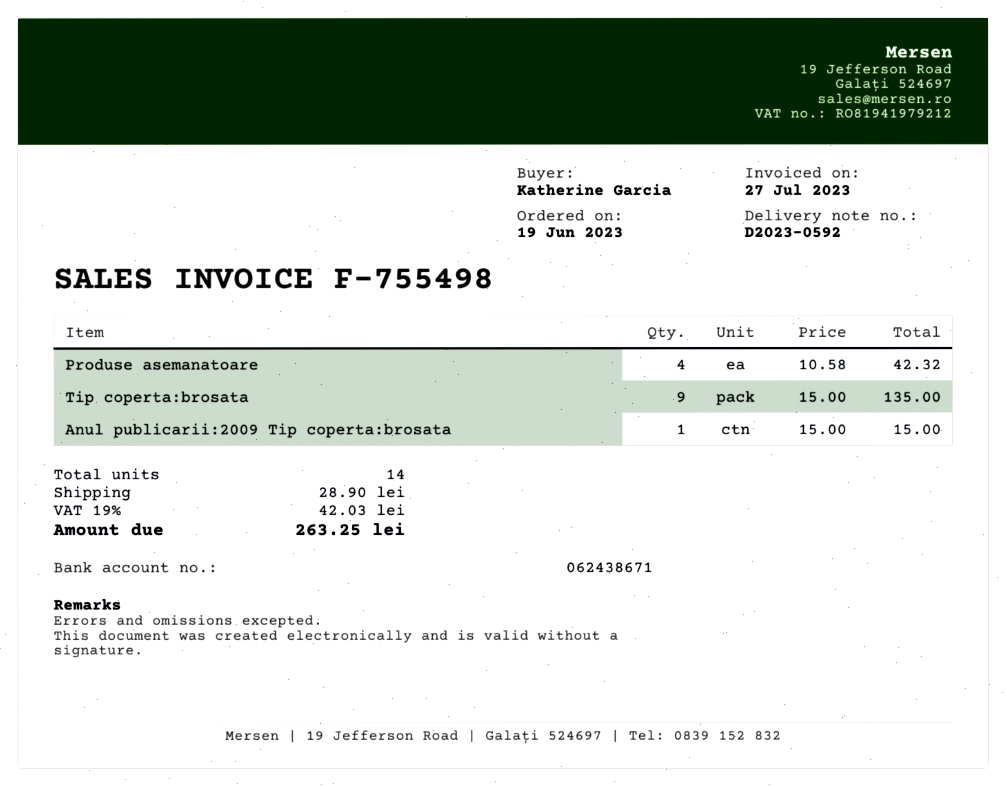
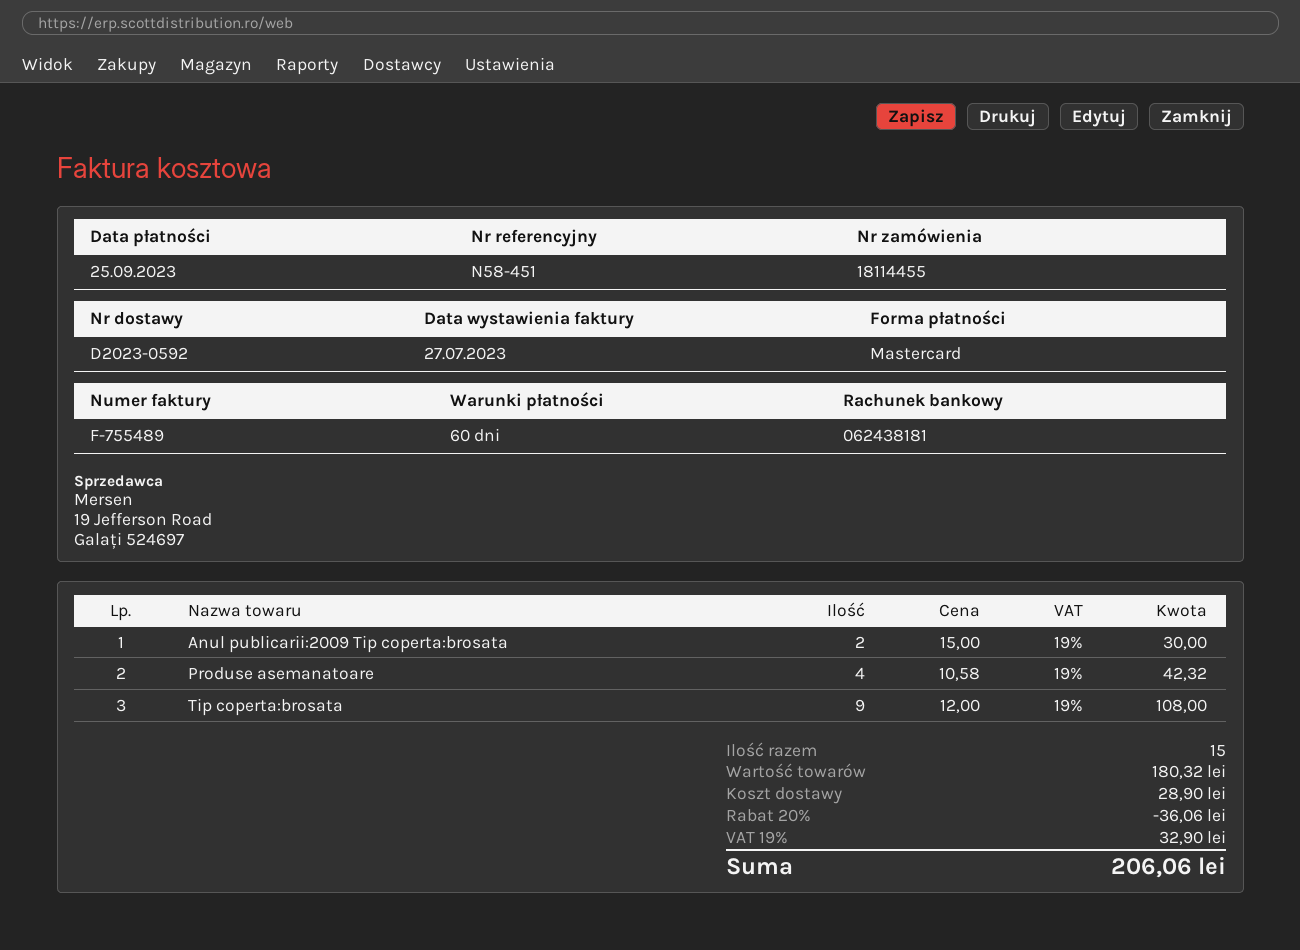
invoice number: F-755498 -> F-755489
bank account: 062438671 -> 062438181
Tip coperta:brosata: 9 x 15.00 = 135.00 -> 9 x 12.00 = 108.00
Anul publicarii:2009 Tip coperta:brosata: 1 x 15.00 = 15.00 -> 2 x 15.00 = 30.00
total quantity: 14 -> 15
discount: none -> 20% = 36.06
tax: 19% = 42.03 -> 19% = 32.90
total: 263.25 -> 206.06

